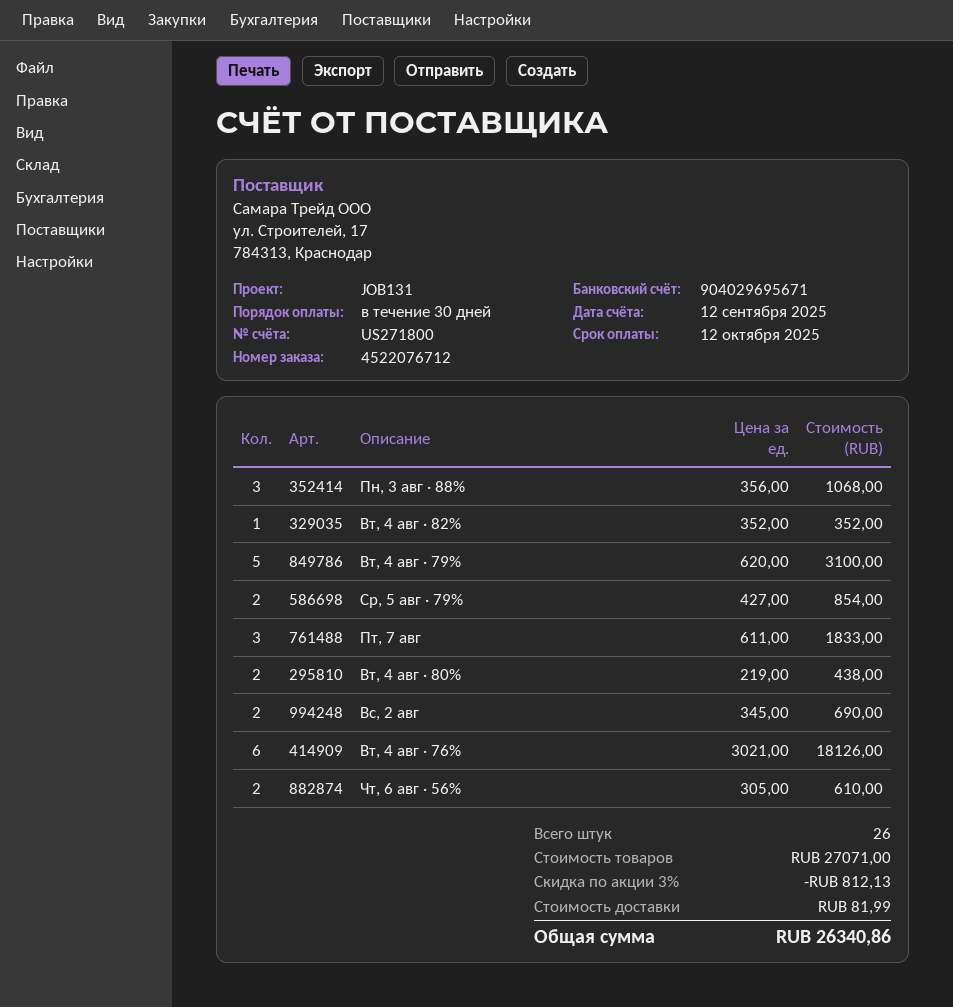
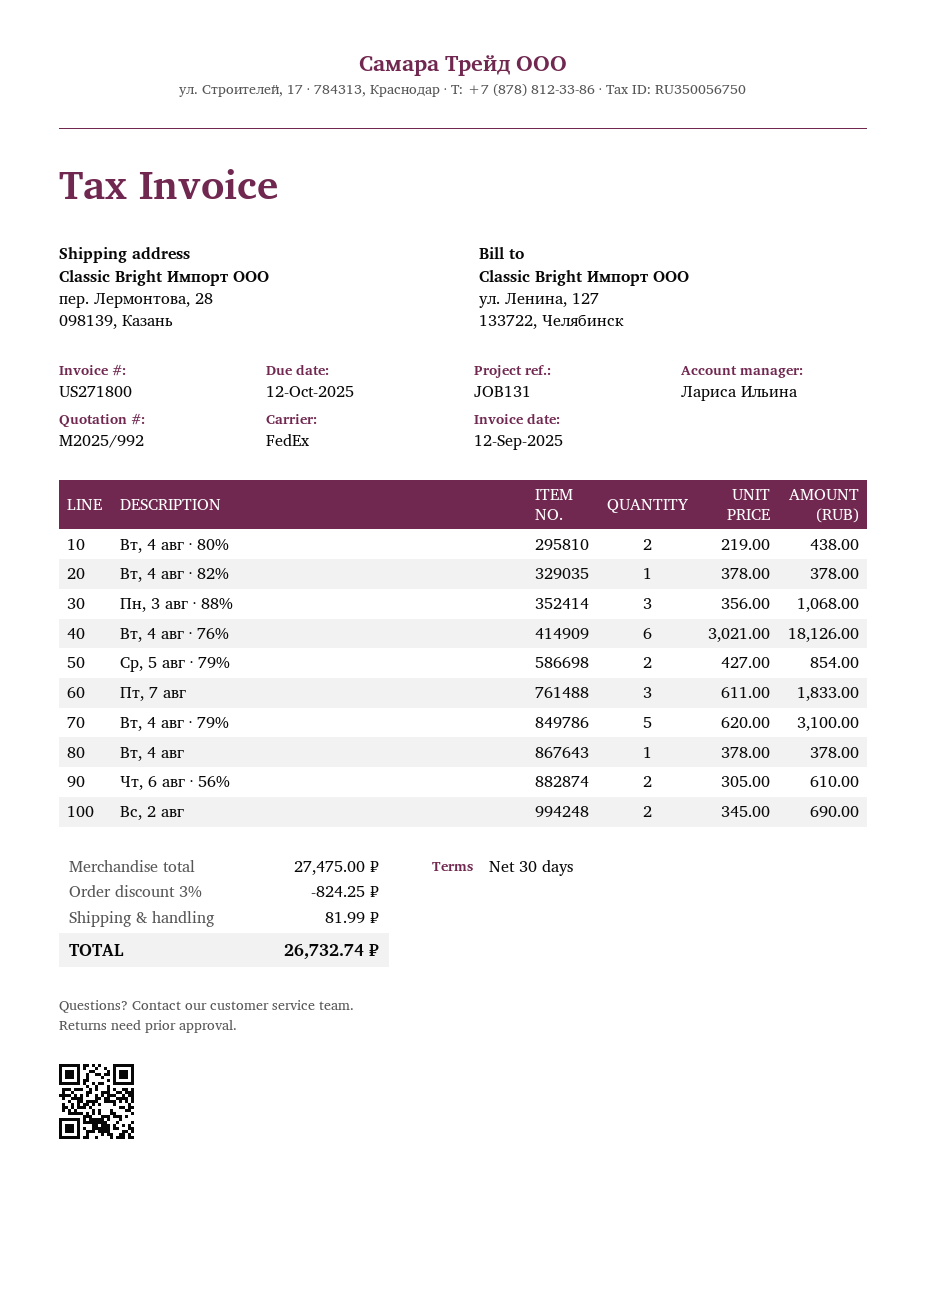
Вт, 4 авг · 82%: 1 x 352.00 = 352.00 -> 1 x 378.00 = 378.00
Вт, 4 авг: none -> 1 x 378.00 = 378.00
subtotal: 27071.00 -> 27475.00
discount: 3% = 812.13 -> 3% = 824.25
total: 26340.86 -> 26732.74

